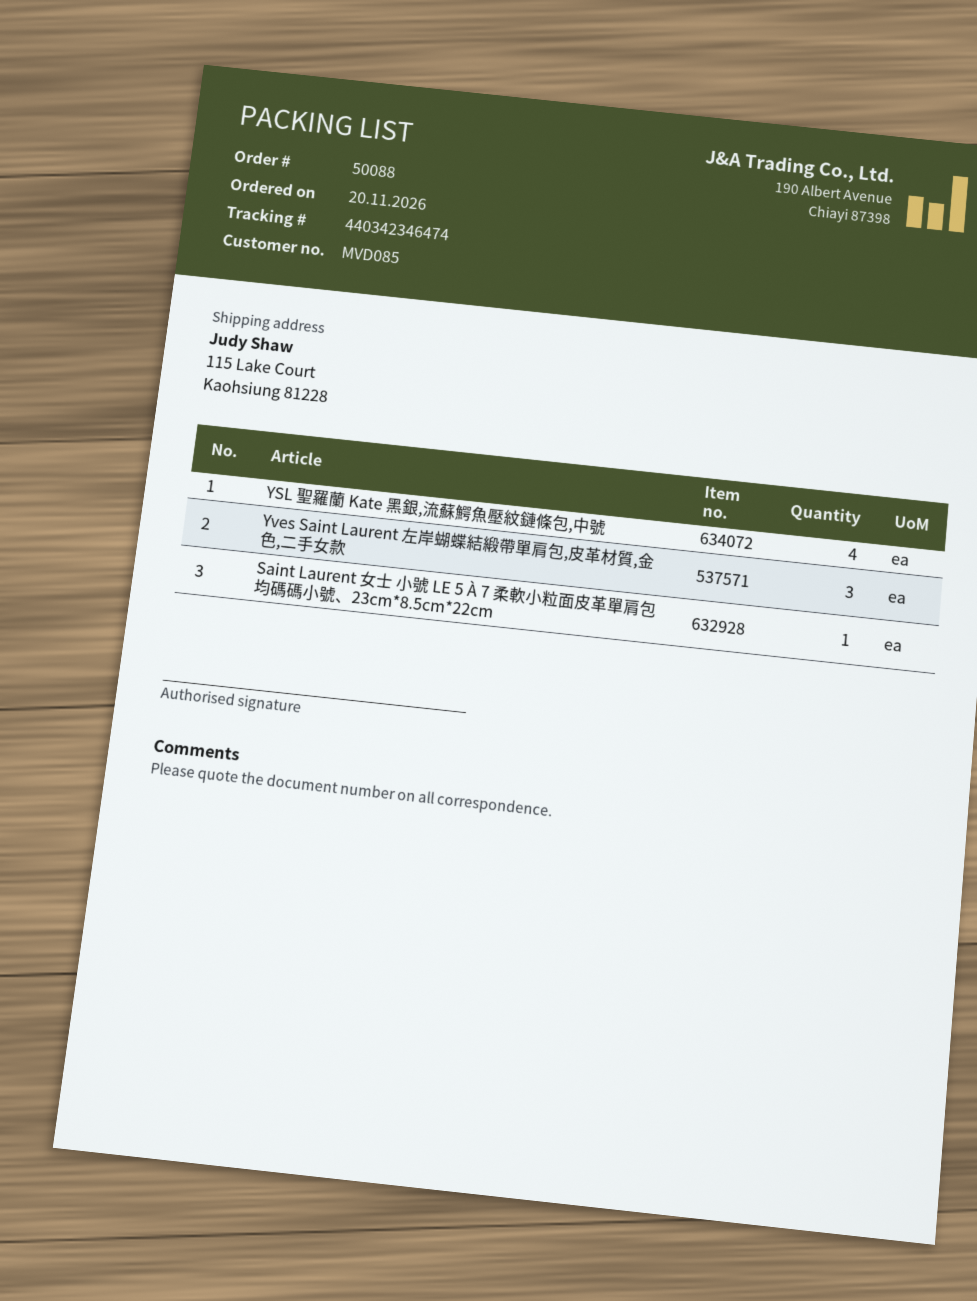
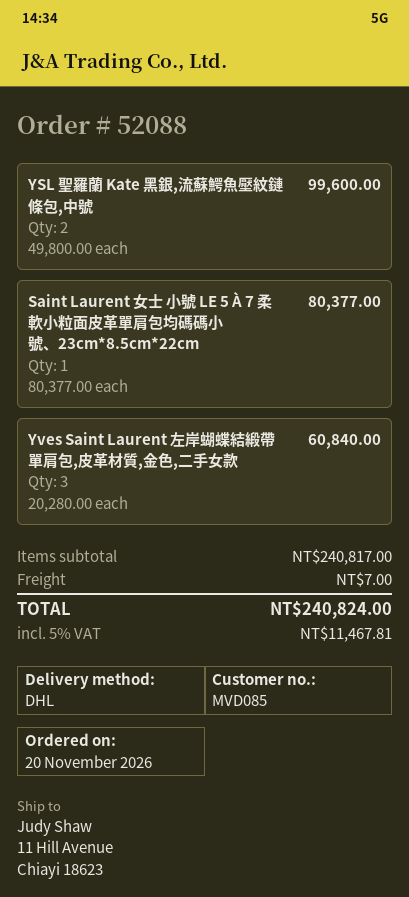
order number: 50088 -> 52088
ship to: 115 Lake Court, Kaohsiung 81228 -> 11 Hill Avenue, Chiayi 18623
YSL 聖羅蘭 Kate 黑銀,流蘇鰐魚壓紋鏈條包,中號: 4 -> 2

